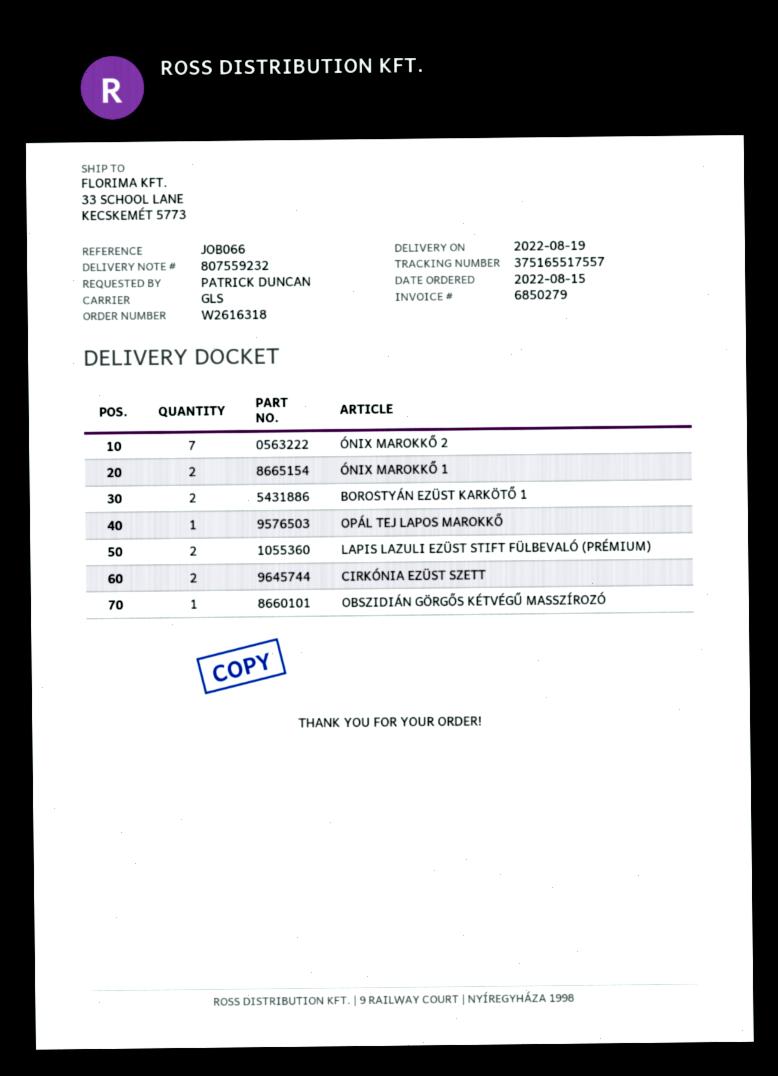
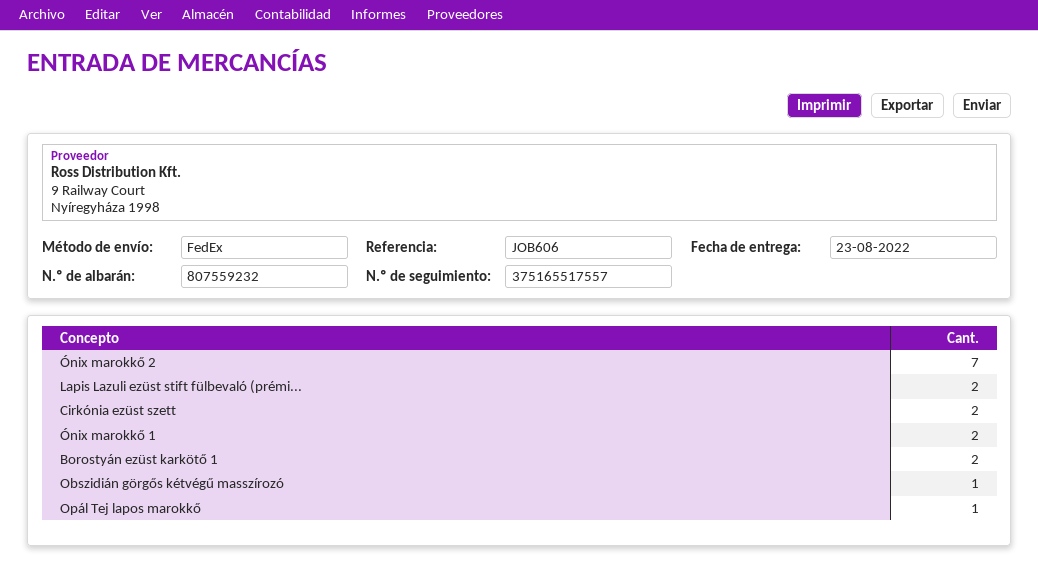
delivery date: 2022-08-19 -> 2022-08-23
reference: JOB066 -> JOB606
shipping method: GLS -> FedEx

